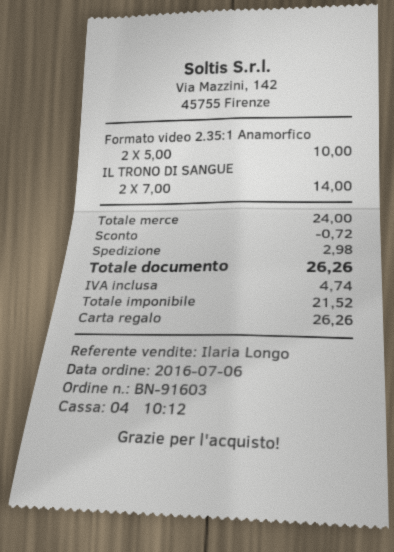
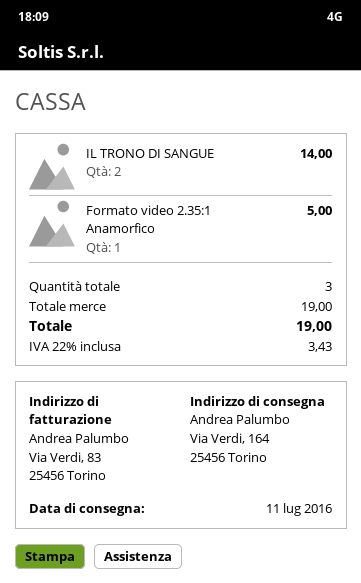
Formato video 2.35:1 Anamorfico: 2 for 10.00 -> 1 for 5.00
subtotal: 24.00 -> 19.00
discount: 0.72 -> none
shipping: 2.98 -> none
tax: 4.74 -> 3.43
total: 26.26 -> 19.00

